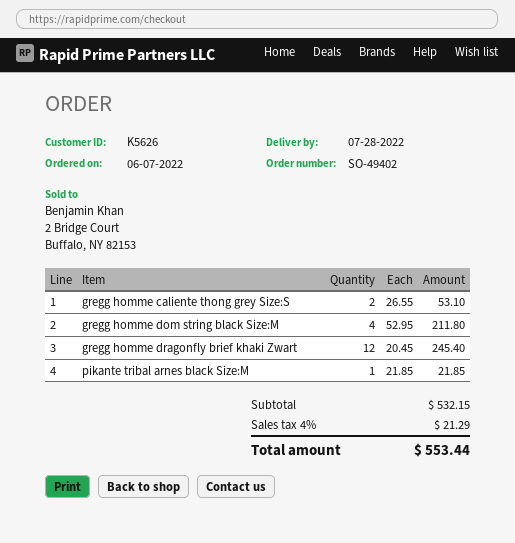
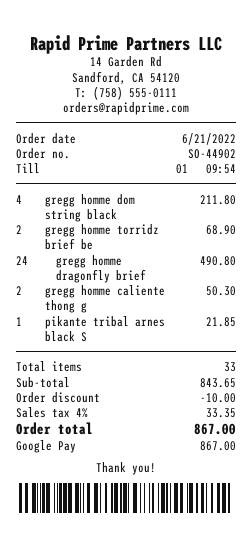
order number: SO-49402 -> SO-44902
order date: 2022-06-07 -> 2022-06-21
gregg homme caliente thong grey Size:S: 2 for 53.10 -> 2 for 50.30
gregg homme dragonfly brief khaki Zwart: 12 for 245.40 -> 24 for 490.80
gregg homme torridz brief be: none -> 2 for 68.90
subtotal: 532.15 -> 843.65
discount: none -> 10.00
tax: 4% = 21.29 -> 4% = 33.35
total: 553.44 -> 867.00

